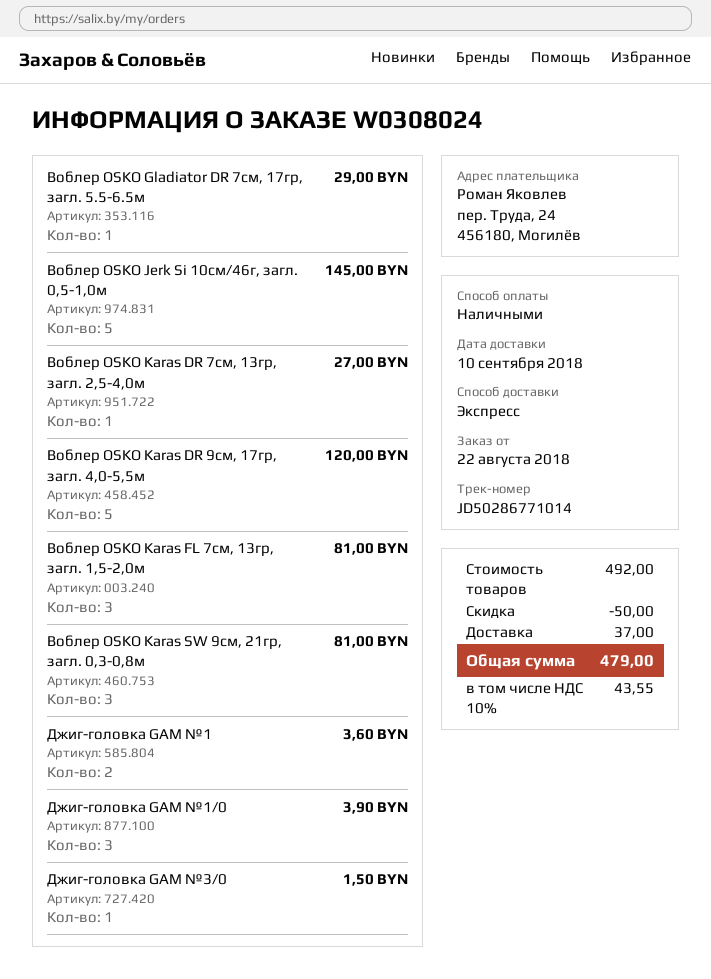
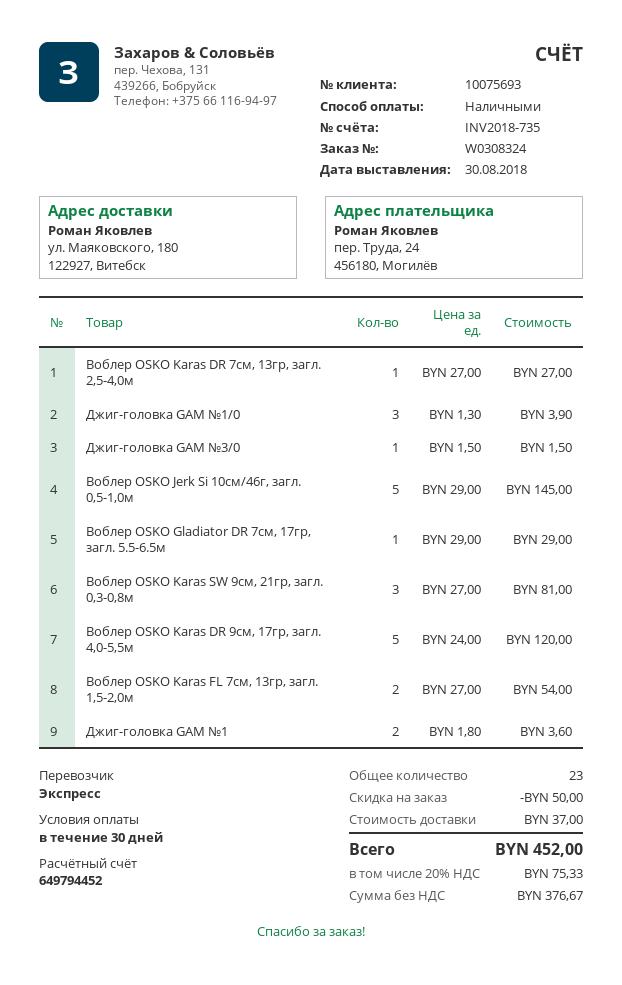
order number: W0308024 -> W0308324
Воблер OSKO Karas FL 7см, 13гр, загл. 1,5-2,0м: 3 for 81.00 -> 2 for 54.00
tax: 10% = 43.55 -> 20% = 75.33
total: 479.00 -> 452.00

